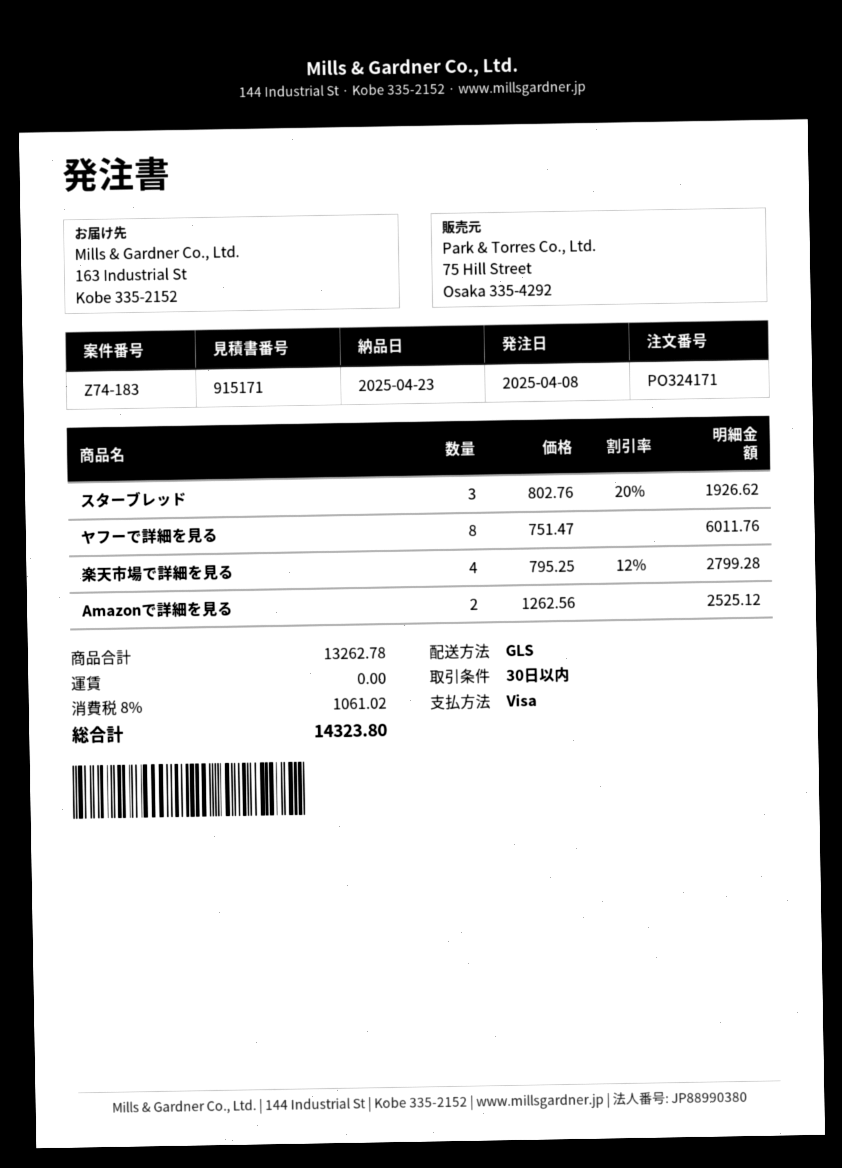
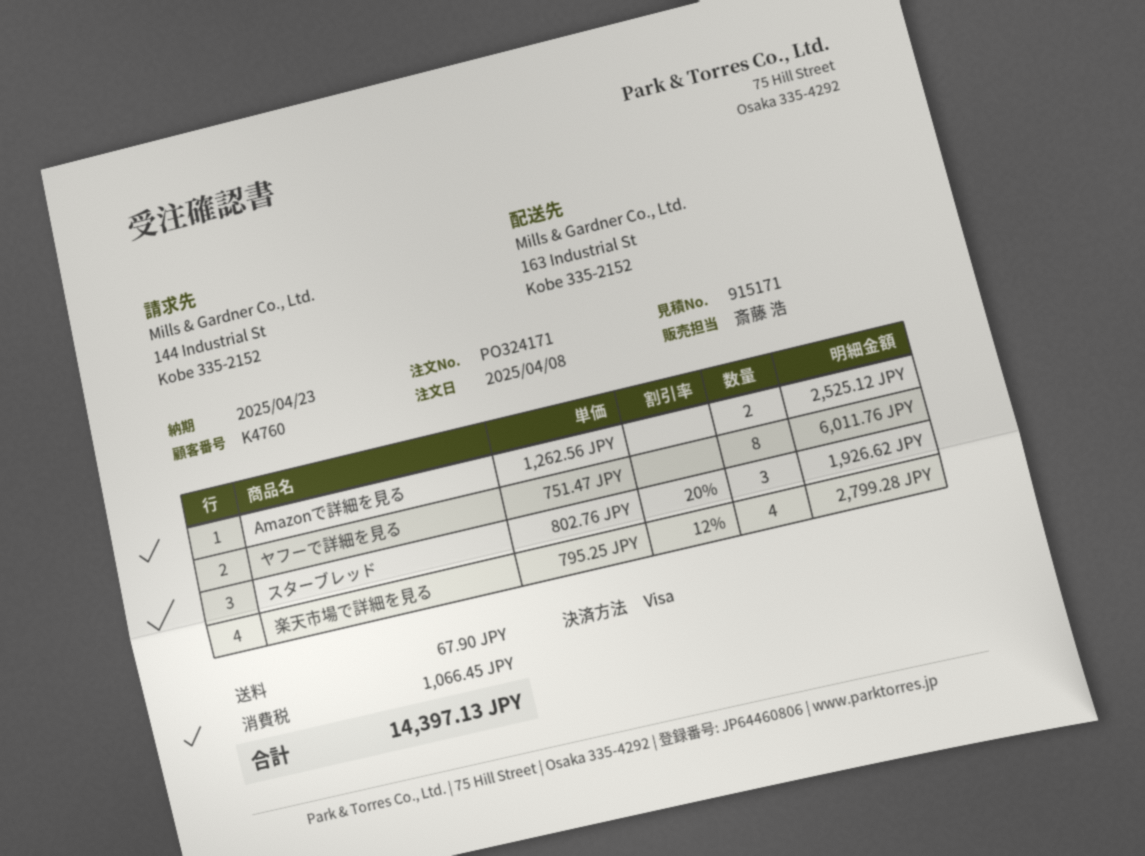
shipping: 0.00 -> 67.90
tax: 1061.02 -> 1066.45
total: 14323.80 -> 14397.13

